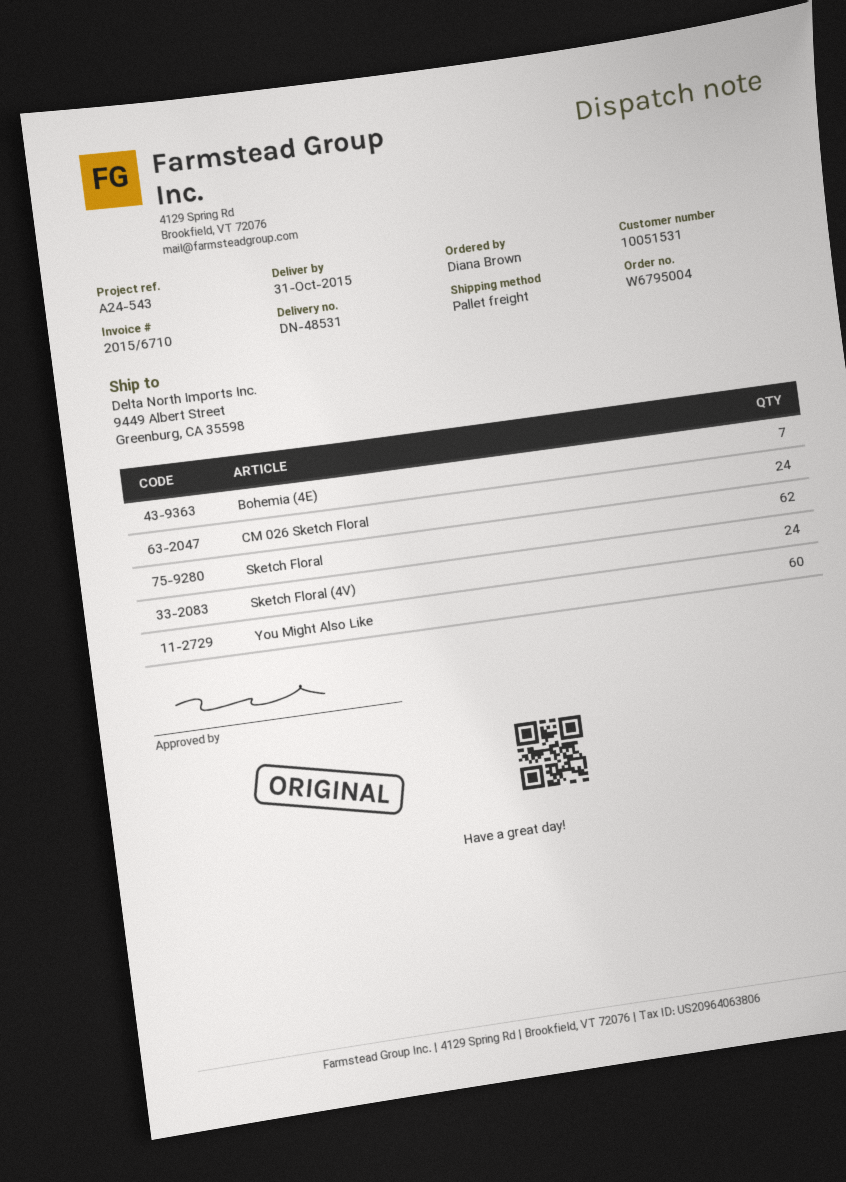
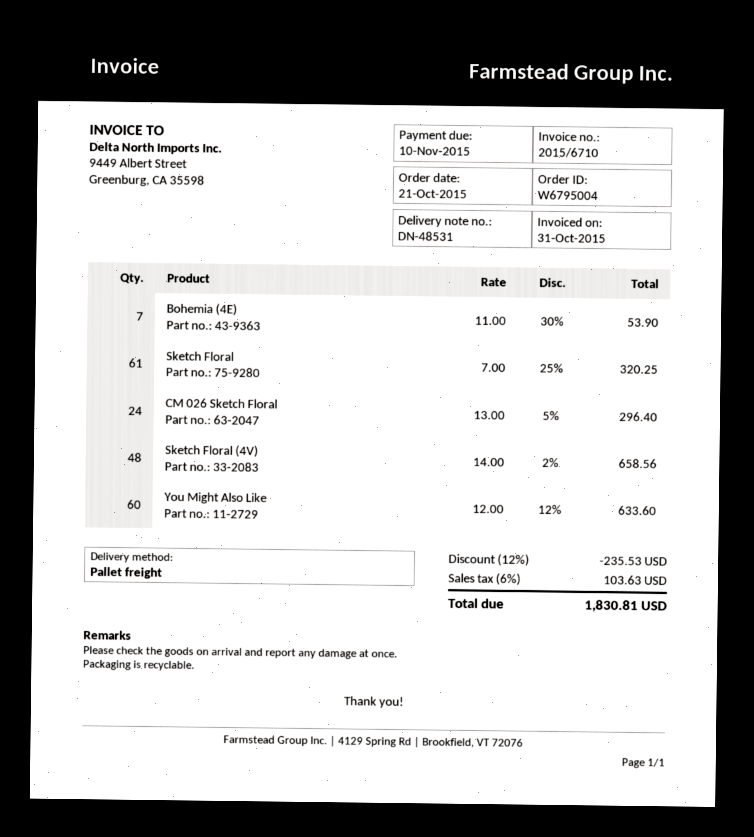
Sketch Floral: 62 -> 61
Sketch Floral (4V): 24 -> 48

